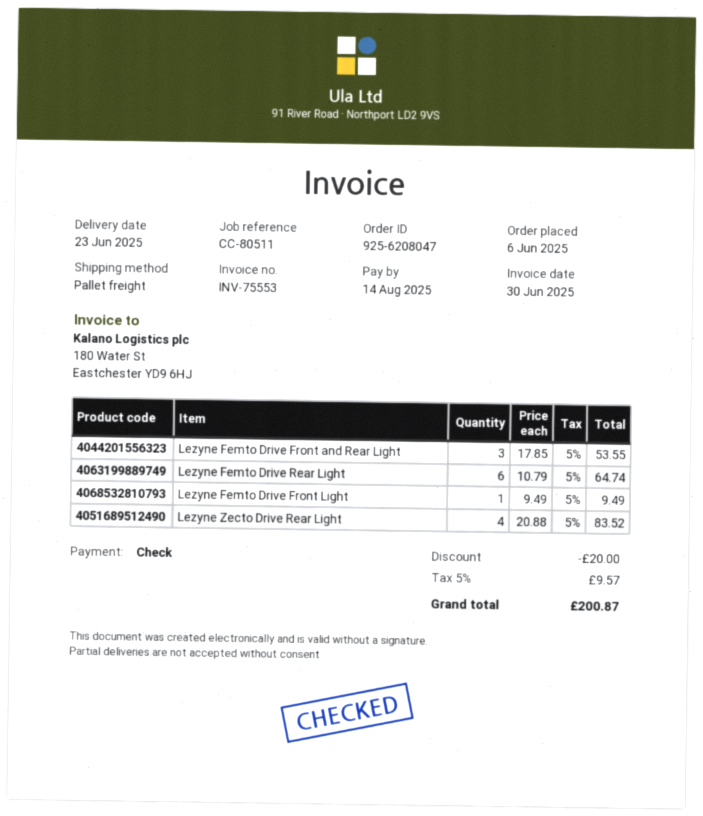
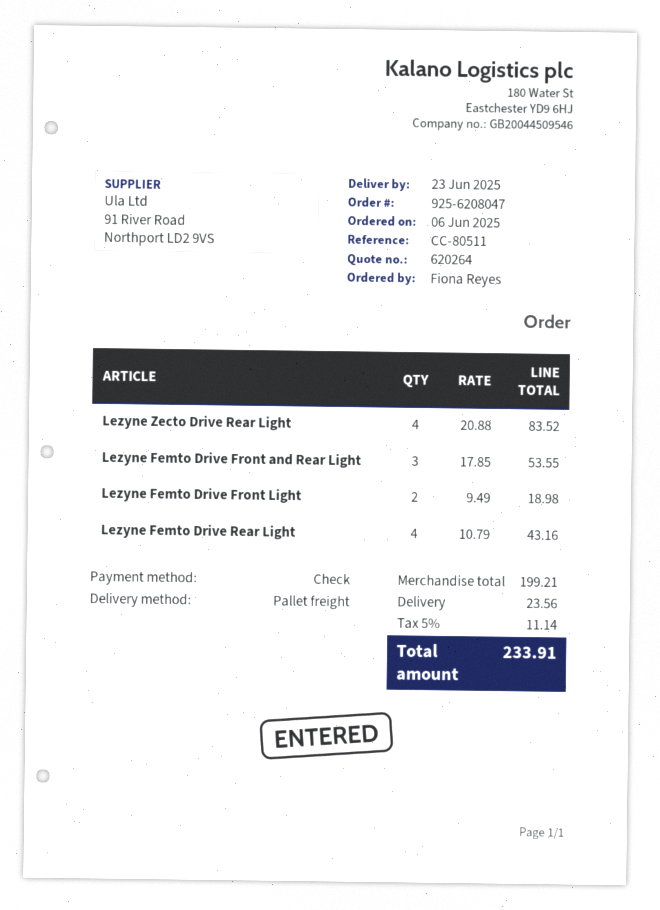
Lezyne Femto Drive Rear Light: 6 x 10.79 = 64.74 -> 4 x 10.79 = 43.16
Lezyne Femto Drive Front Light: 1 x 9.49 = 9.49 -> 2 x 9.49 = 18.98
discount: 20.00 -> none
shipping: none -> 23.56
tax: 5% = 9.57 -> 5% = 11.14
total: 200.87 -> 233.91

